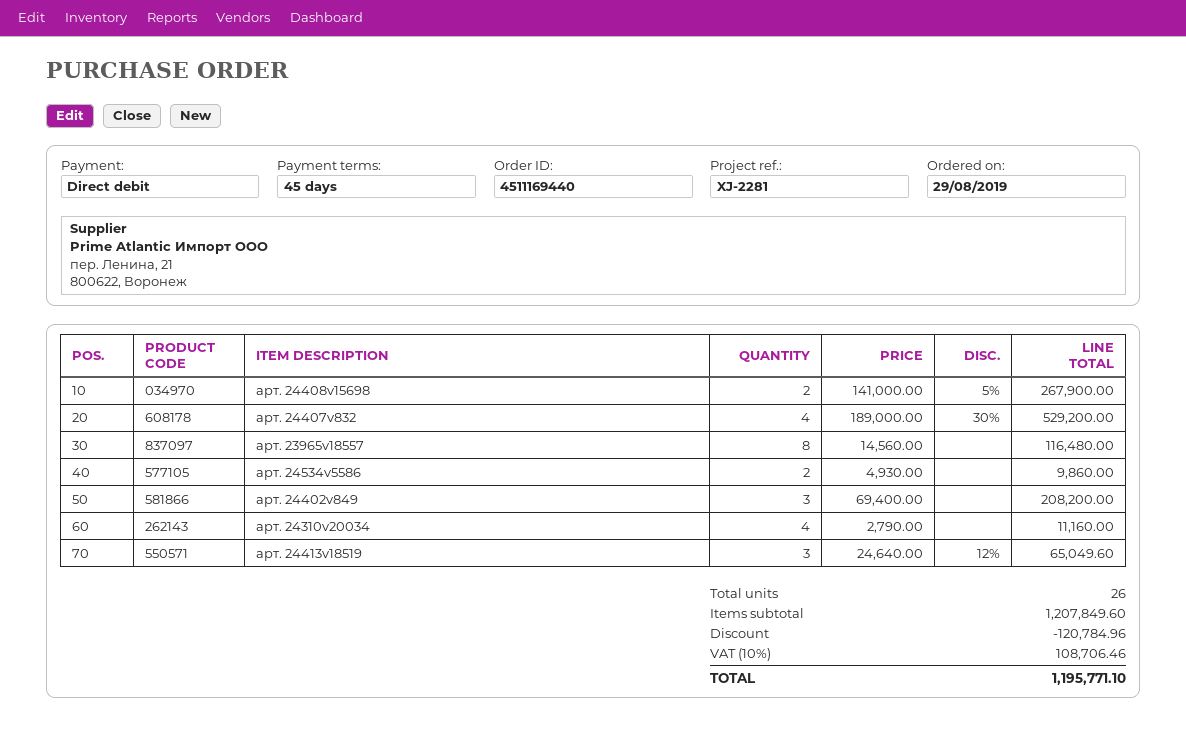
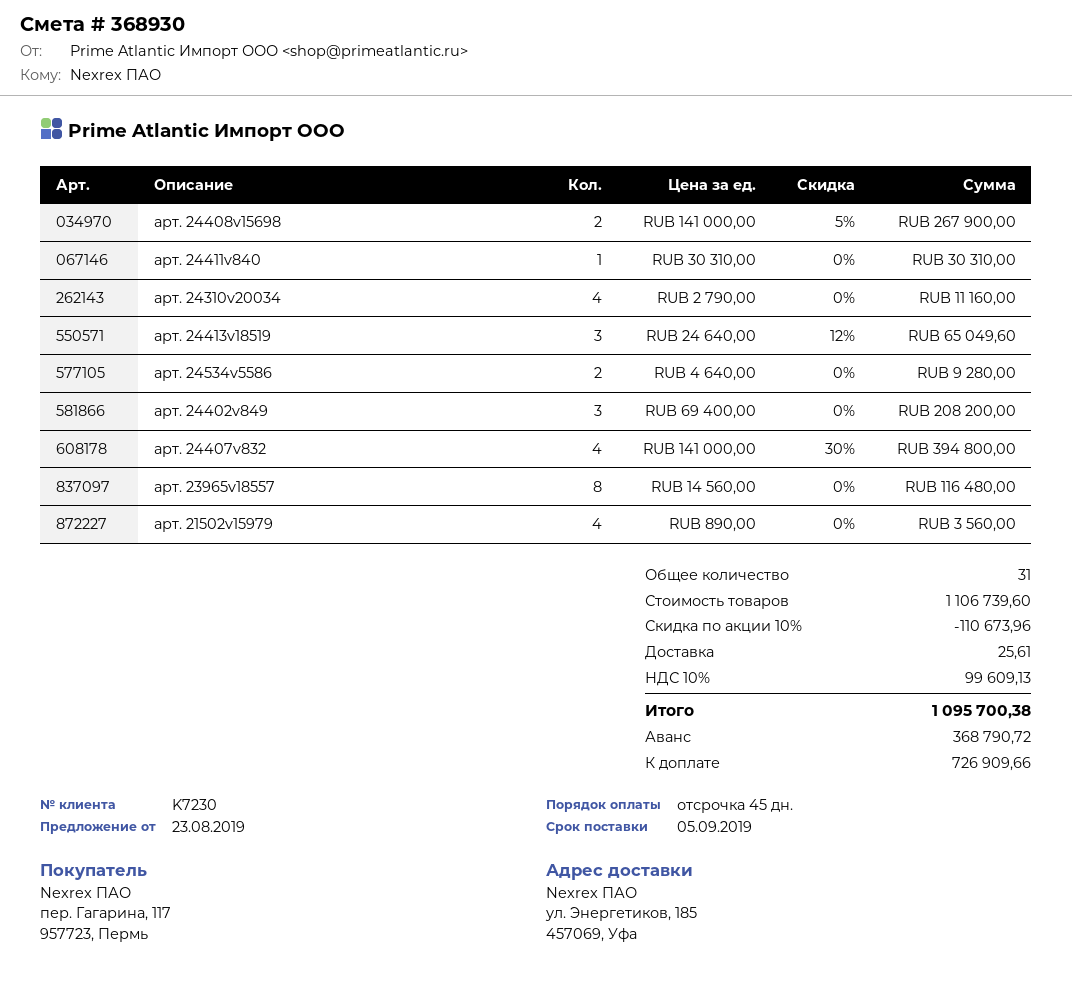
арт. 24407v832: 4 x 189000.00 - 30% = 529200.00 -> 4 x 141000.00 - 30% = 394800.00
арт. 24534v5586: 2 x 4930.00 = 9860.00 -> 2 x 4640.00 = 9280.00
арт. 24411v840: none -> 1 x 30310.00 = 30310.00
арт. 21502v15979: none -> 4 x 890.00 = 3560.00
total quantity: 26 -> 31
subtotal: 1207849.60 -> 1106739.60
discount: 120784.96 -> 110673.96
shipping: none -> 25.61
tax: 10% = 108706.46 -> 10% = 99609.13
total: 1195771.10 -> 1095700.38

